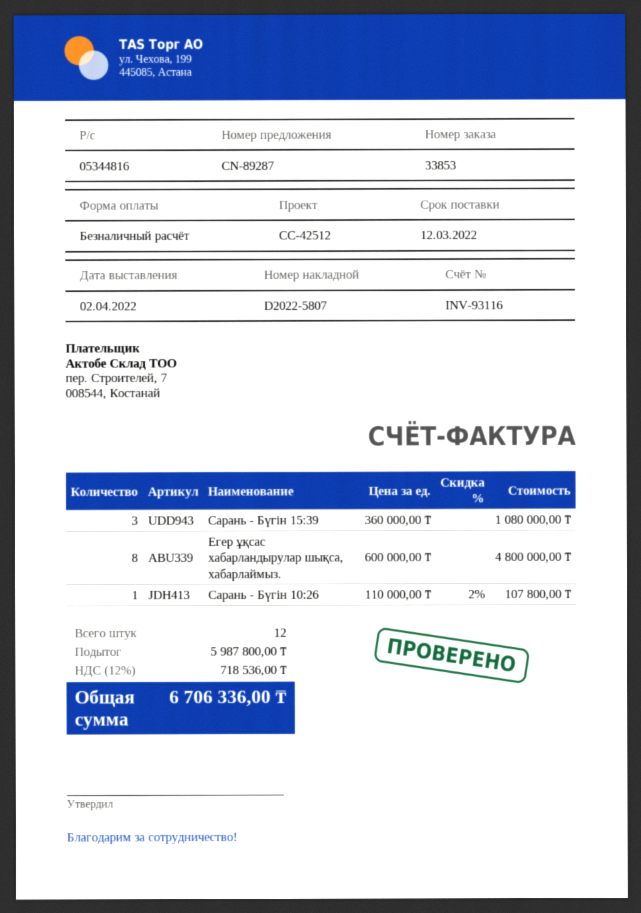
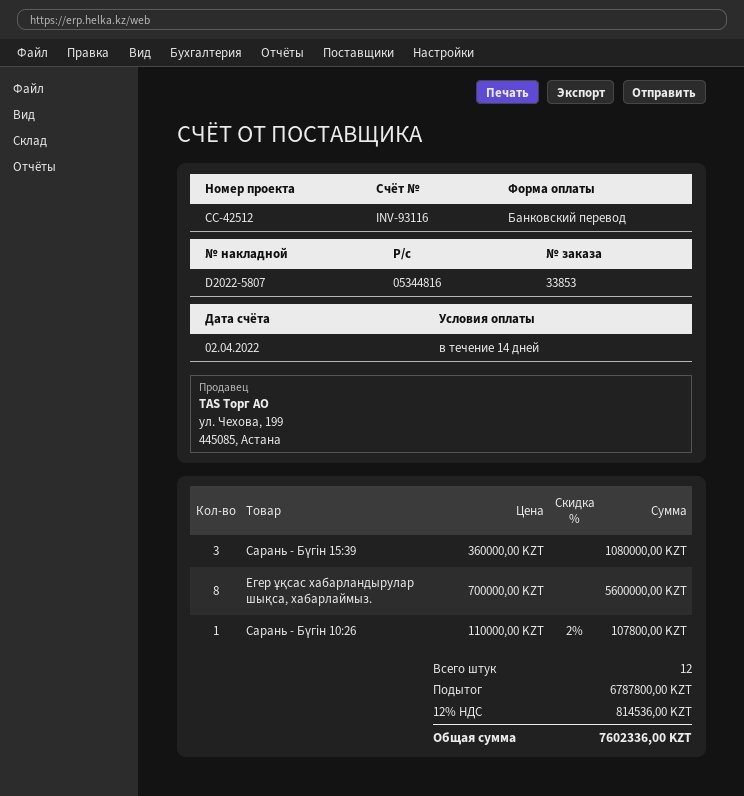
Егер ұқсас хабарландырулар шықса, хабарлаймыз.: 8 x 600000.00 = 4800000.00 -> 8 x 700000.00 = 5600000.00
subtotal: 5987800.00 -> 6787800.00
tax: 12% = 718536.00 -> 12% = 814536.00
total: 6706336.00 -> 7602336.00

